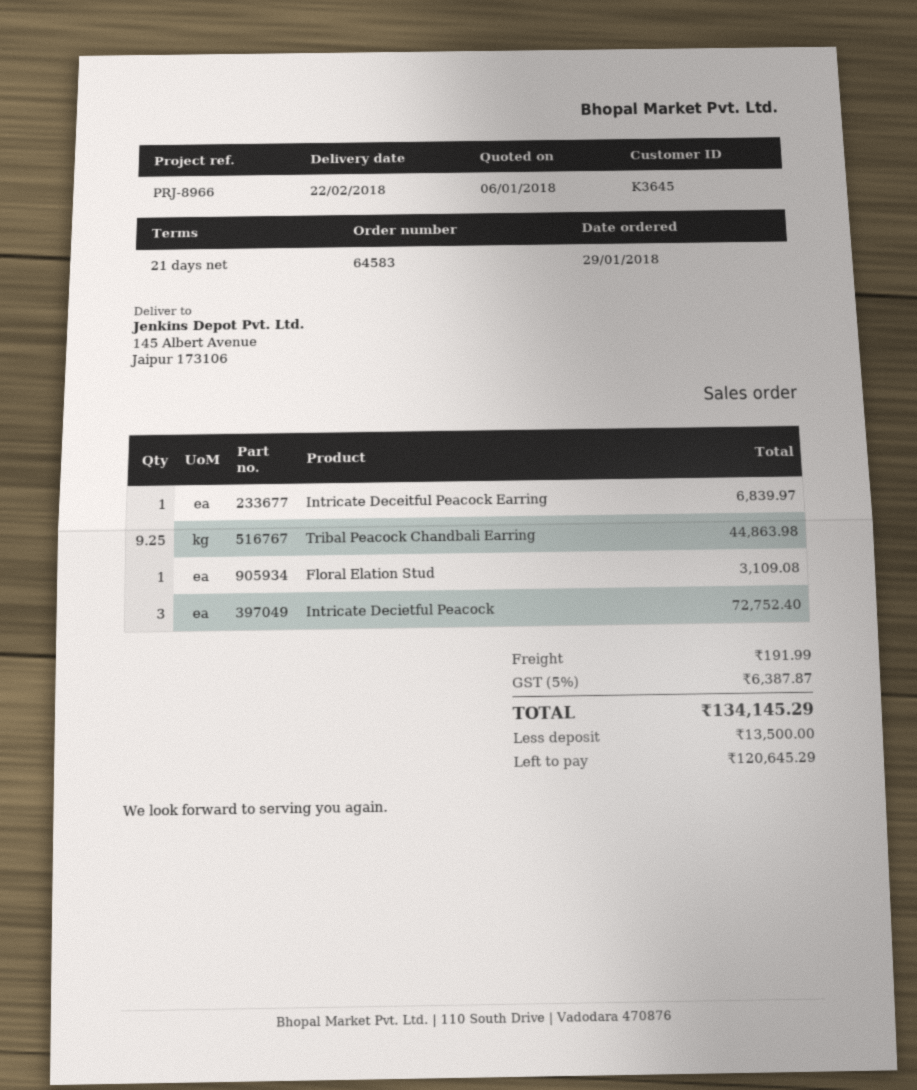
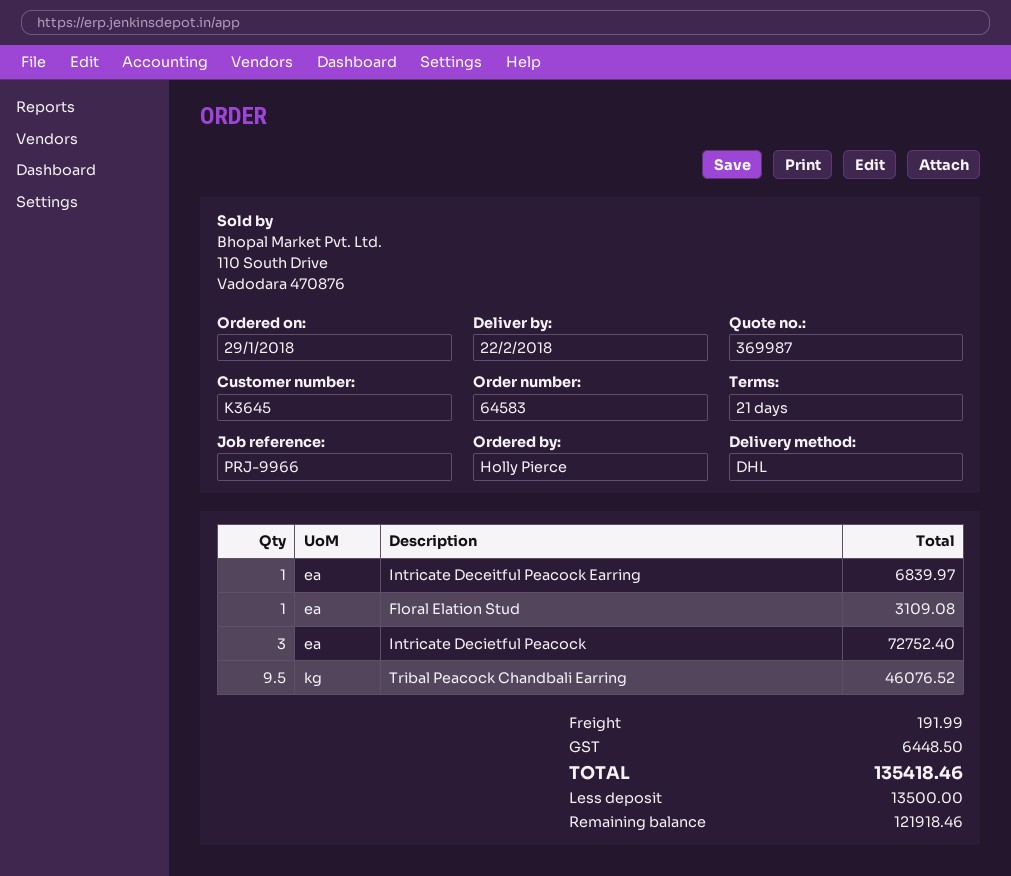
reference: PRJ-8966 -> PRJ-9966
Tribal Peacock Chandbali Earring: 9.25 for 44863.98 -> 9.5 for 46076.52
tax: 6387.87 -> 6448.50
total: 134145.29 -> 135418.46
balance: 120645.29 -> 121918.46

